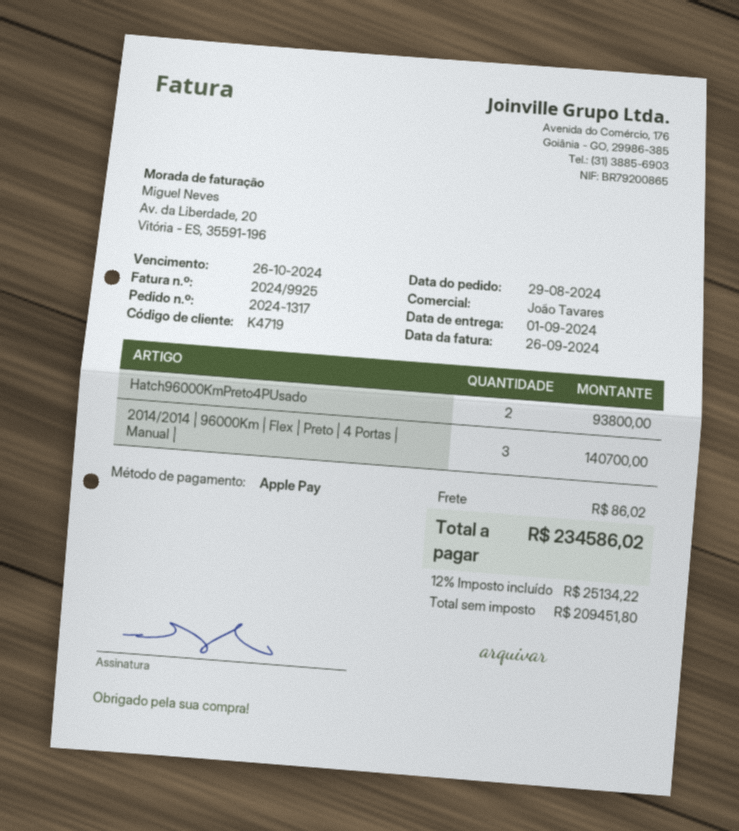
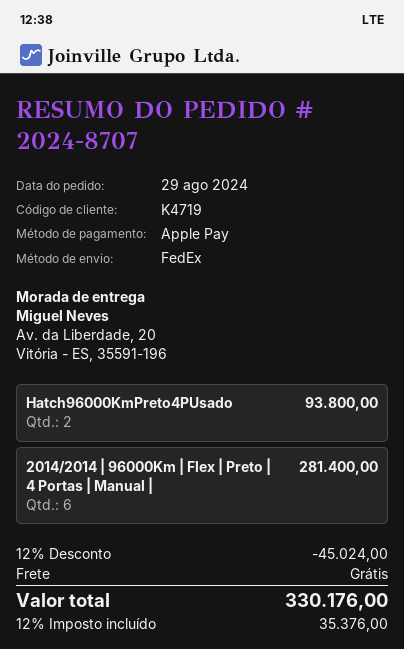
order number: 2024-1317 -> 2024-8707
2014/2014 | 96000Km | Flex | Preto | 4 Portas | Manual |: 3 for 140700.00 -> 6 for 281400.00
discount: none -> 12% = 45024.00
shipping: 86.02 -> 0.00
tax: 12% = 25134.22 -> 12% = 35376.00
total: 234586.02 -> 330176.00

